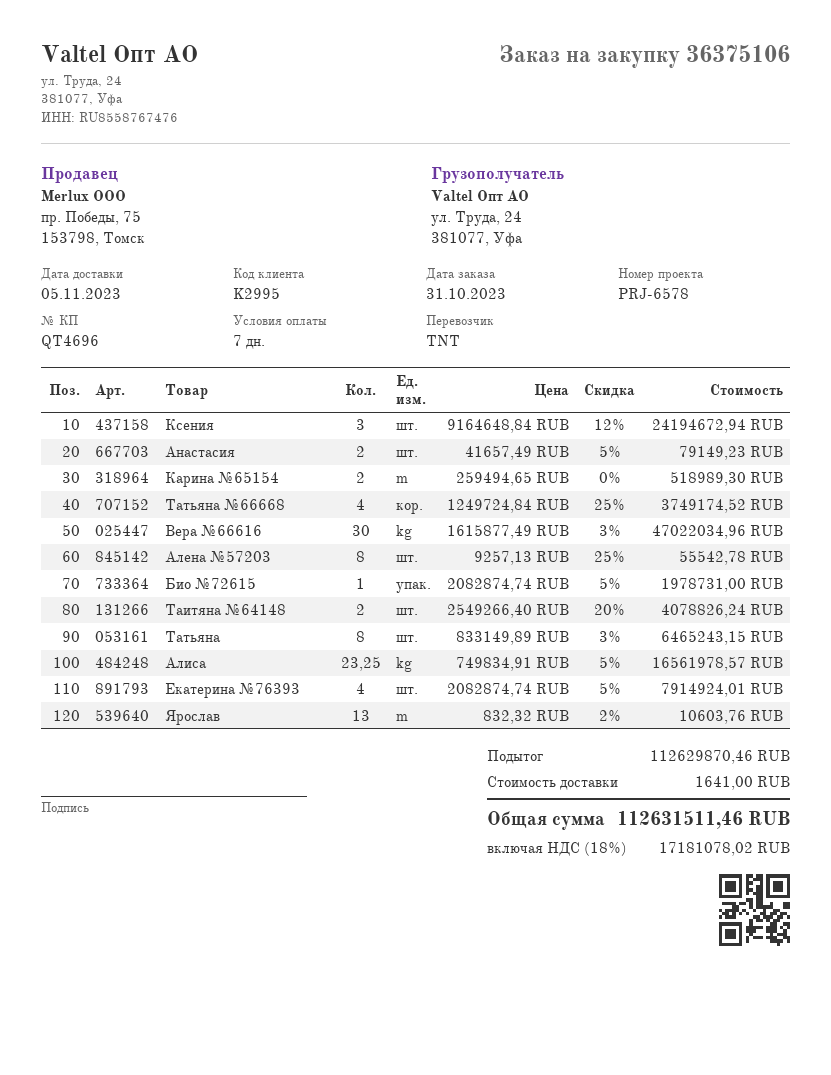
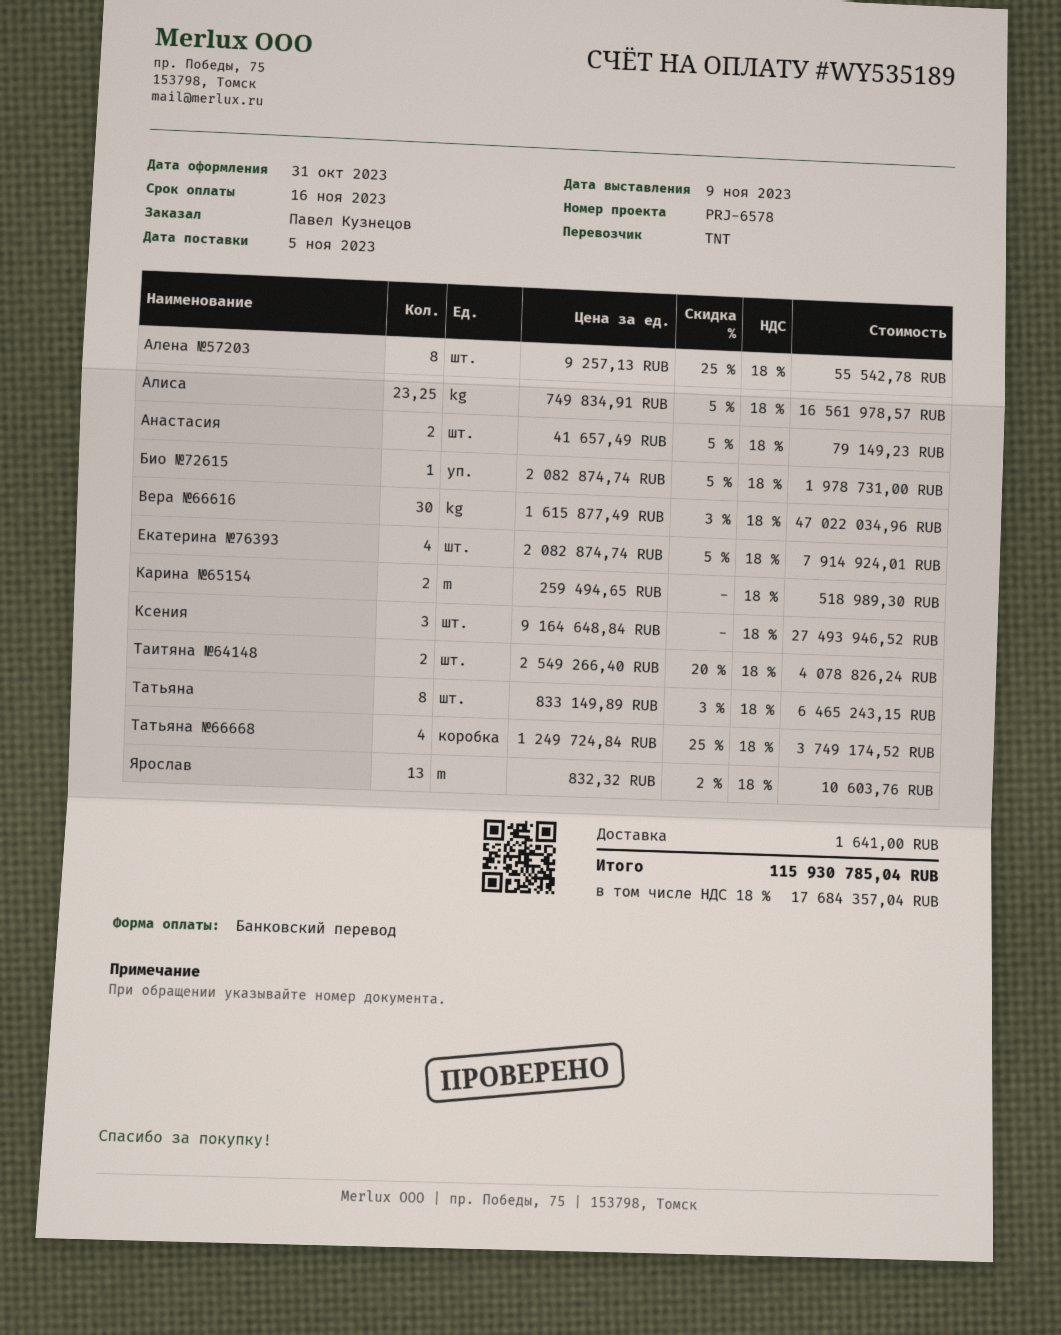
Ксения: 3 x 9164648.84 - 12% = 24194672.94 -> 3 x 9164648.84 = 27493946.52
tax: 18% = 17181078.02 -> 18% = 17684357.04
total: 112631511.46 -> 115930785.04

